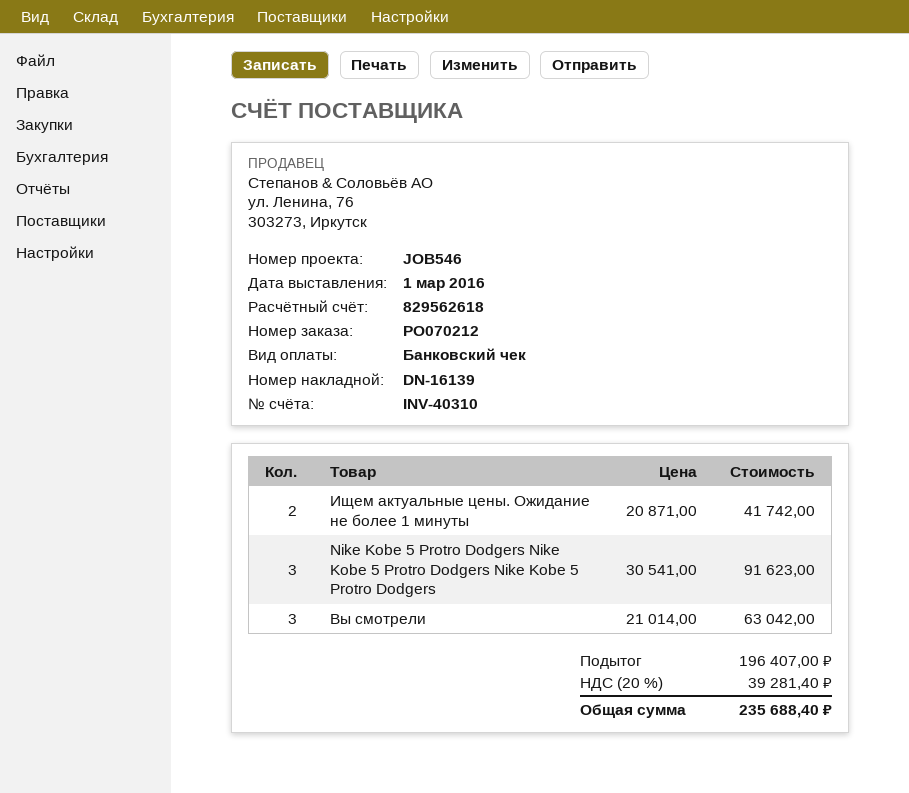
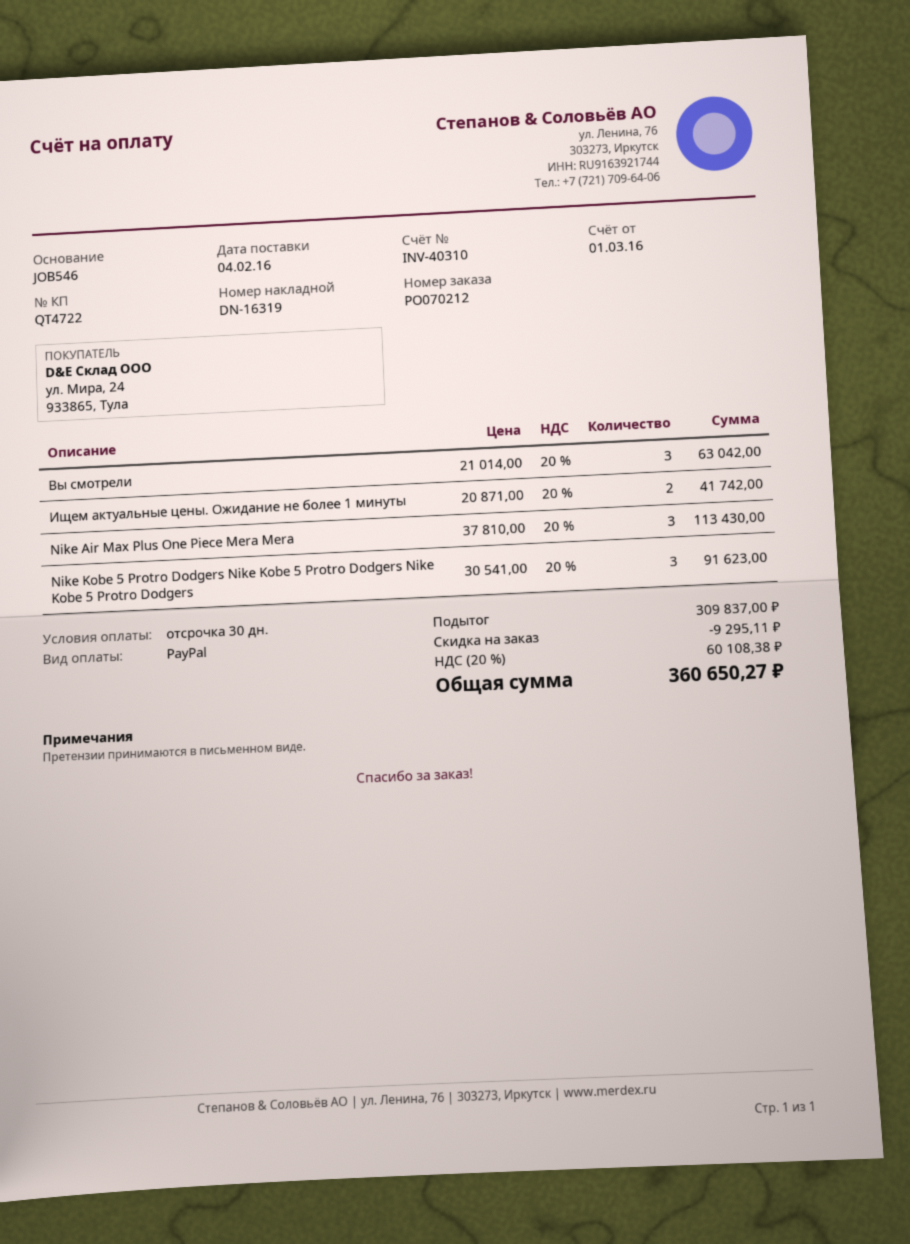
delivery note number: DN-16139 -> DN-16319
payment method: cheque -> PayPal
Nike Air Max Plus One Piece Mera Mera: none -> 3 x 37810.00 = 113430.00
subtotal: 196407.00 -> 309837.00
discount: none -> 9295.11
tax: 20% = 39281.40 -> 20% = 60108.38
total: 235688.40 -> 360650.27

